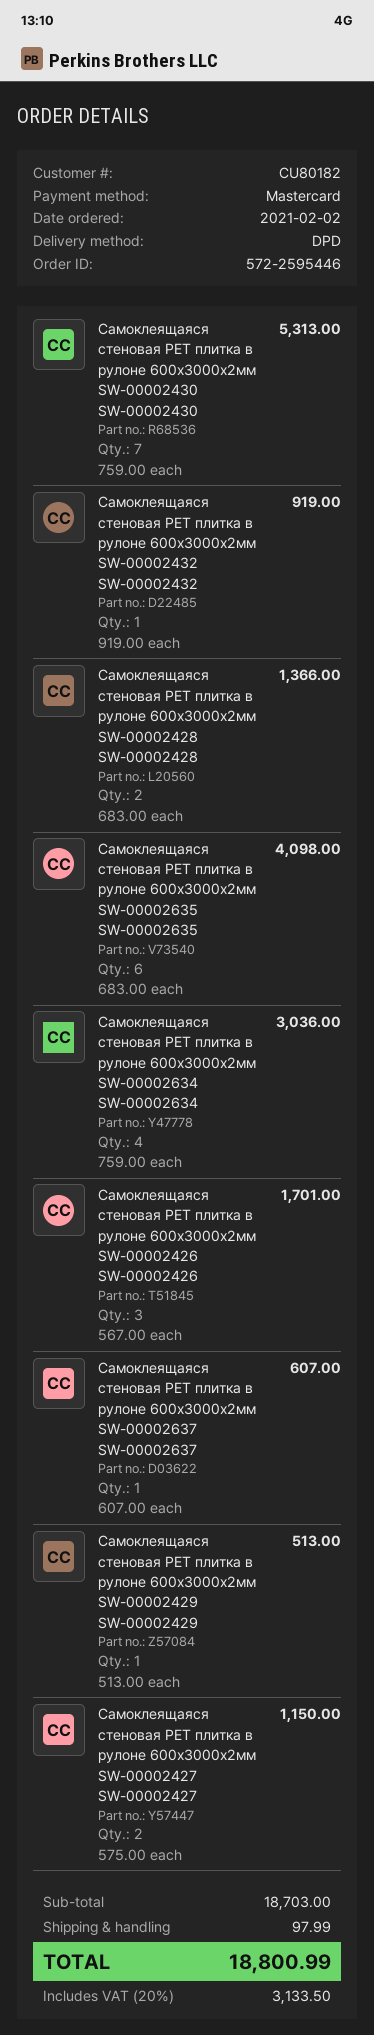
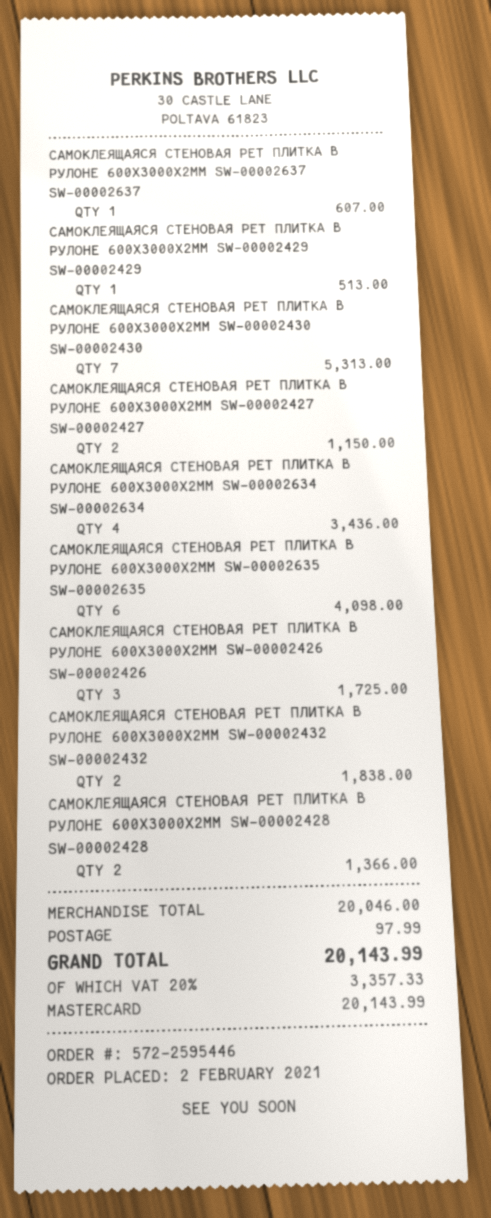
Самоклеящаяся стеновая PET плитка в рулоне 600х3000х2мм SW-00002432 SW-00002432: 1 for 919.00 -> 2 for 1838.00
Самоклеящаяся стеновая PET плитка в рулоне 600х3000х2мм SW-00002634 SW-00002634: 4 for 3036.00 -> 4 for 3436.00
Самоклеящаяся стеновая PET плитка в рулоне 600х3000х2мм SW-00002426 SW-00002426: 3 for 1701.00 -> 3 for 1725.00
subtotal: 18703.00 -> 20046.00
tax: 20% = 3133.50 -> 20% = 3357.33
total: 18800.99 -> 20143.99

